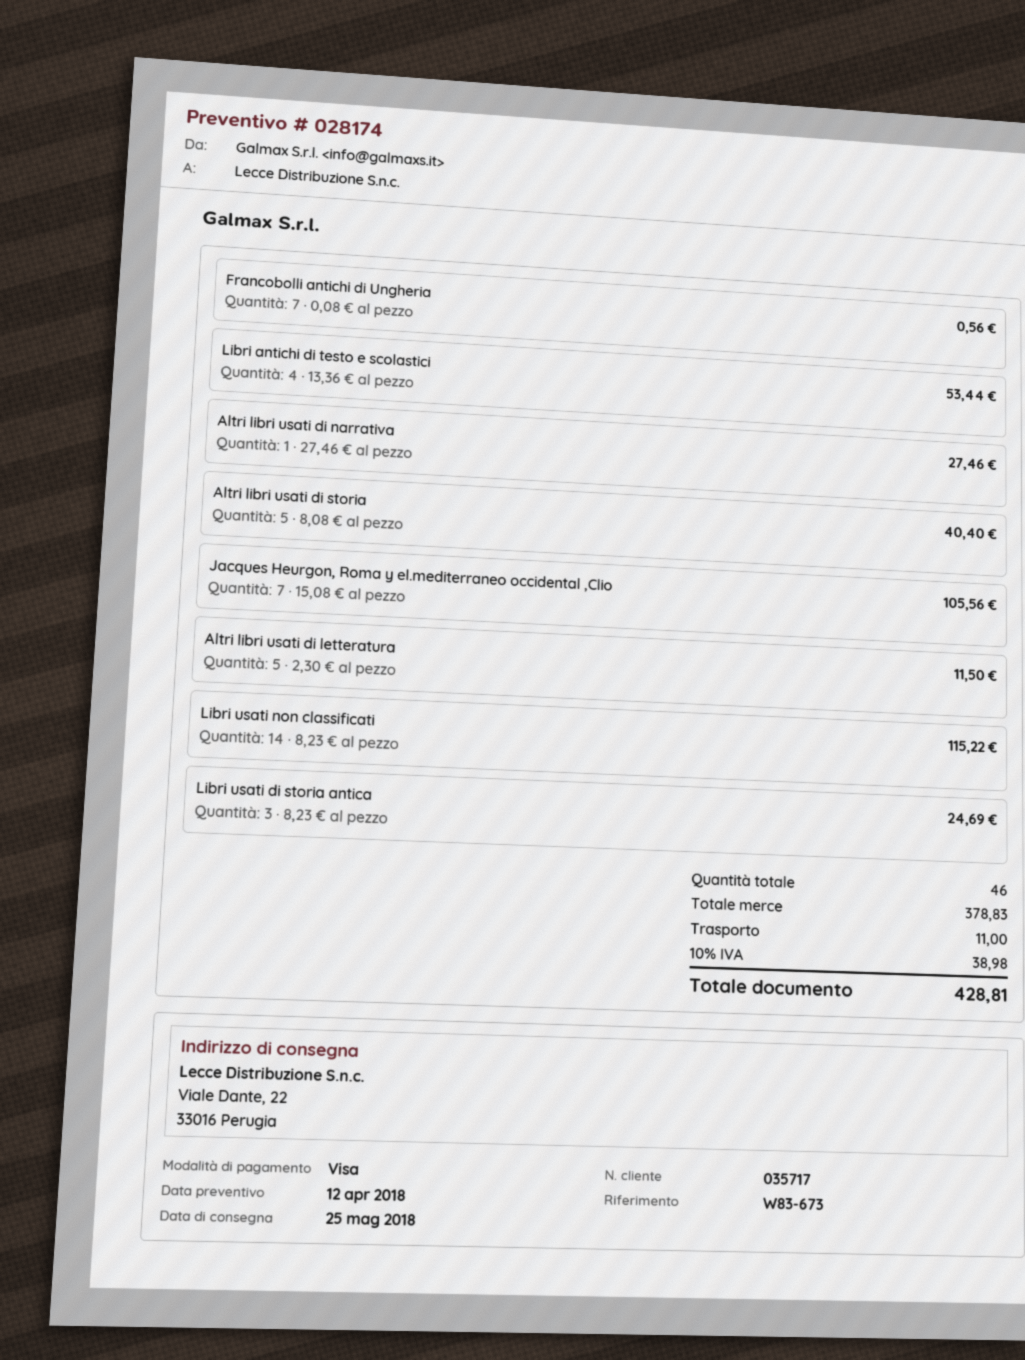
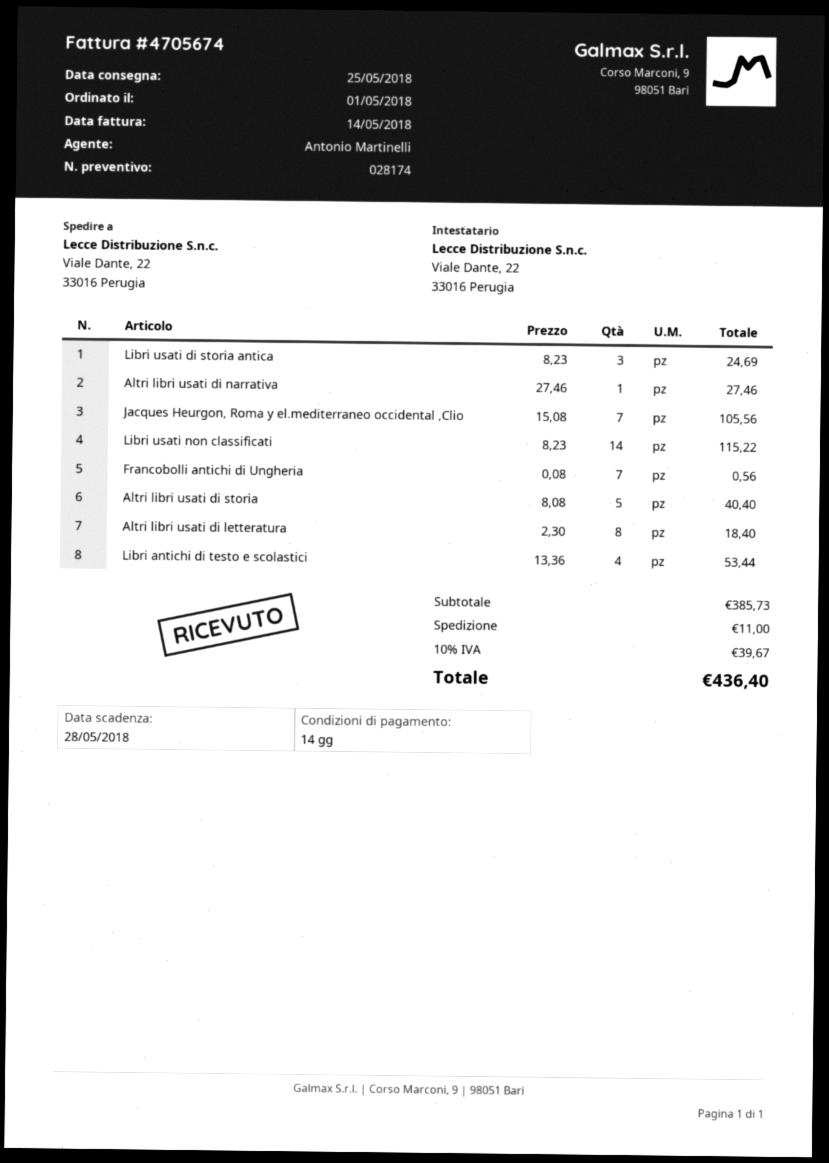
Altri libri usati di letteratura: 5 x 2.30 = 11.50 -> 8 x 2.30 = 18.40
subtotal: 378.83 -> 385.73
tax: 10% = 38.98 -> 10% = 39.67
total: 428.81 -> 436.40

